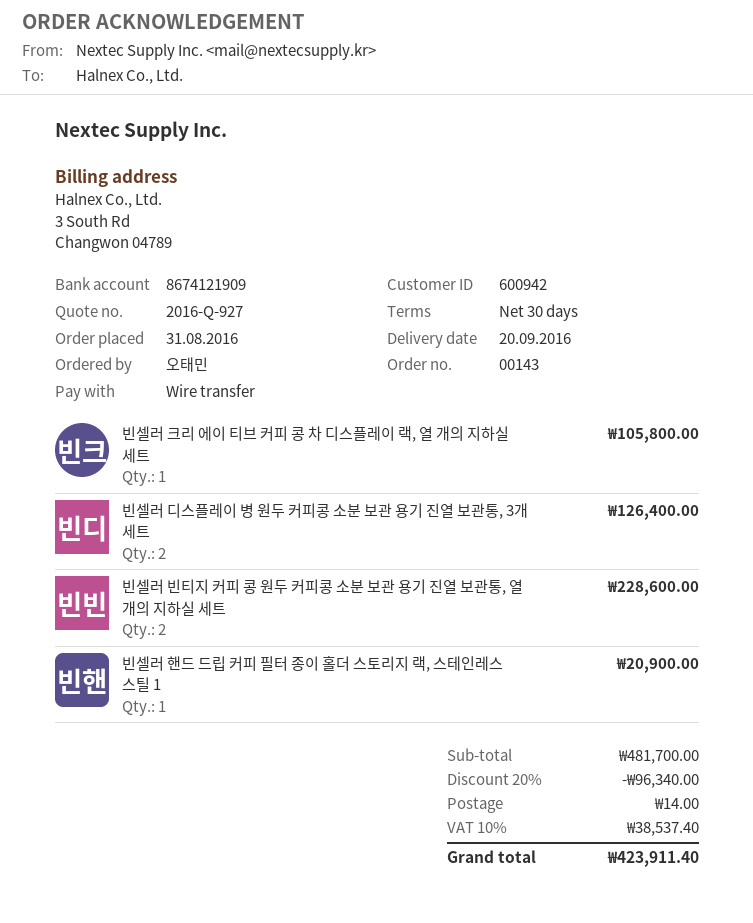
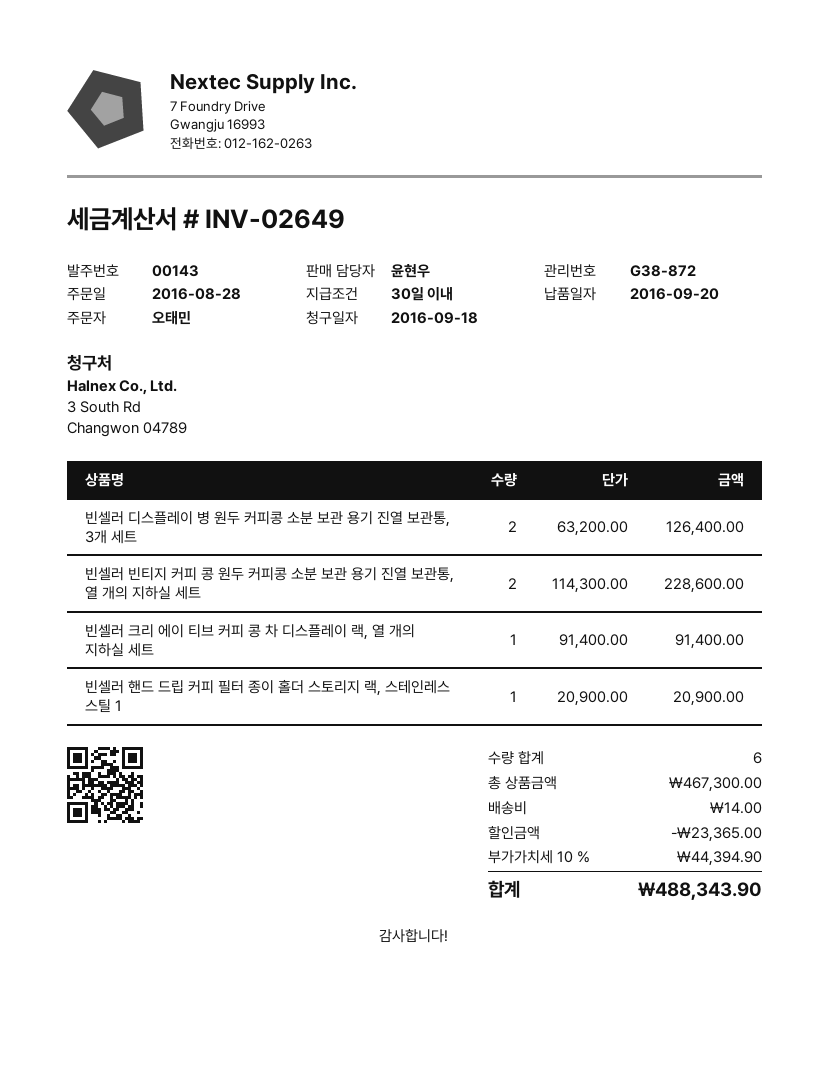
order date: 2016-08-31 -> 2016-08-28
빈셀러 크리 에이 티브 커피 콩 차 디스플레이 랙, 열 개의 지하실 세트: 1 for 105800.00 -> 1 for 91400.00
subtotal: 481700.00 -> 467300.00
discount: 96340.00 -> 23365.00
tax: 10% = 38537.40 -> 10% = 44394.90
total: 423911.40 -> 488343.90

